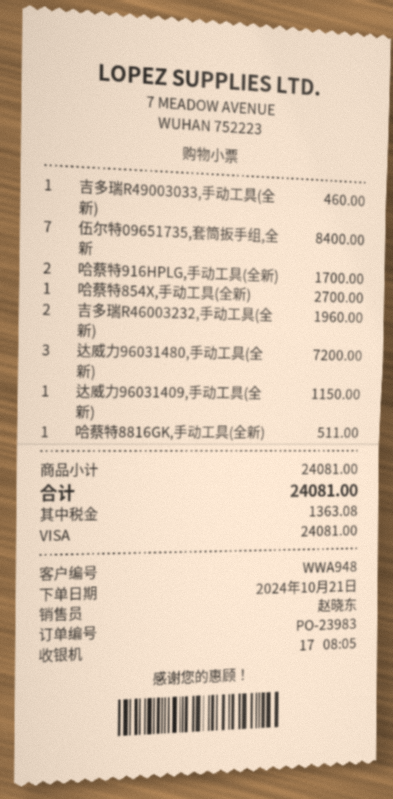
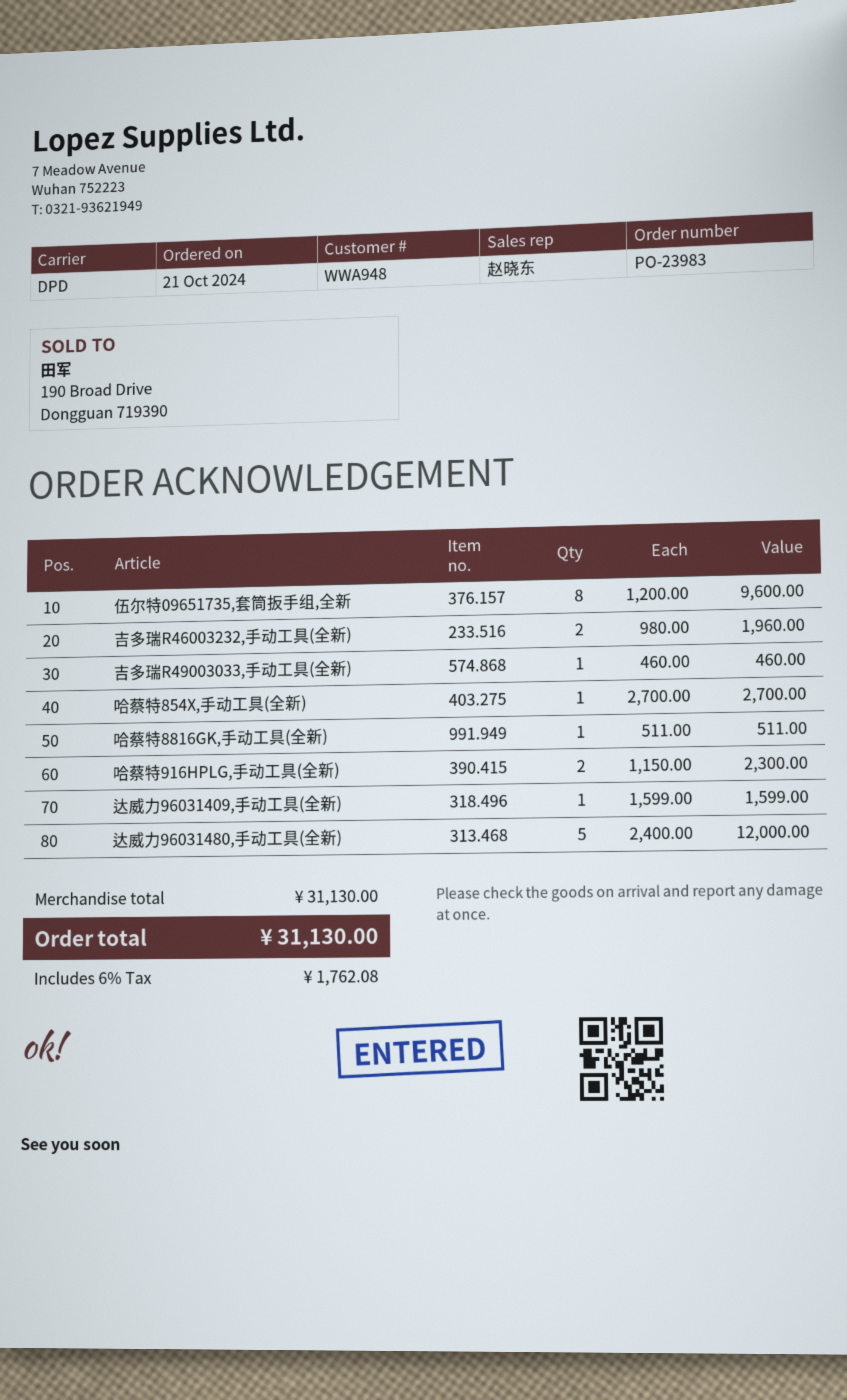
伍尔特09651735,套筒扳手组,全新: 7 for 8400.00 -> 8 for 9600.00
哈蔡特916HPLG,手动工具(全新): 2 for 1700.00 -> 2 for 2300.00
达威力96031480,手动工具(全新): 3 for 7200.00 -> 5 for 12000.00
达威力96031409,手动工具(全新): 1 for 1150.00 -> 1 for 1599.00
subtotal: 24081.00 -> 31130.00
tax: 1363.08 -> 1762.08
total: 24081.00 -> 31130.00

